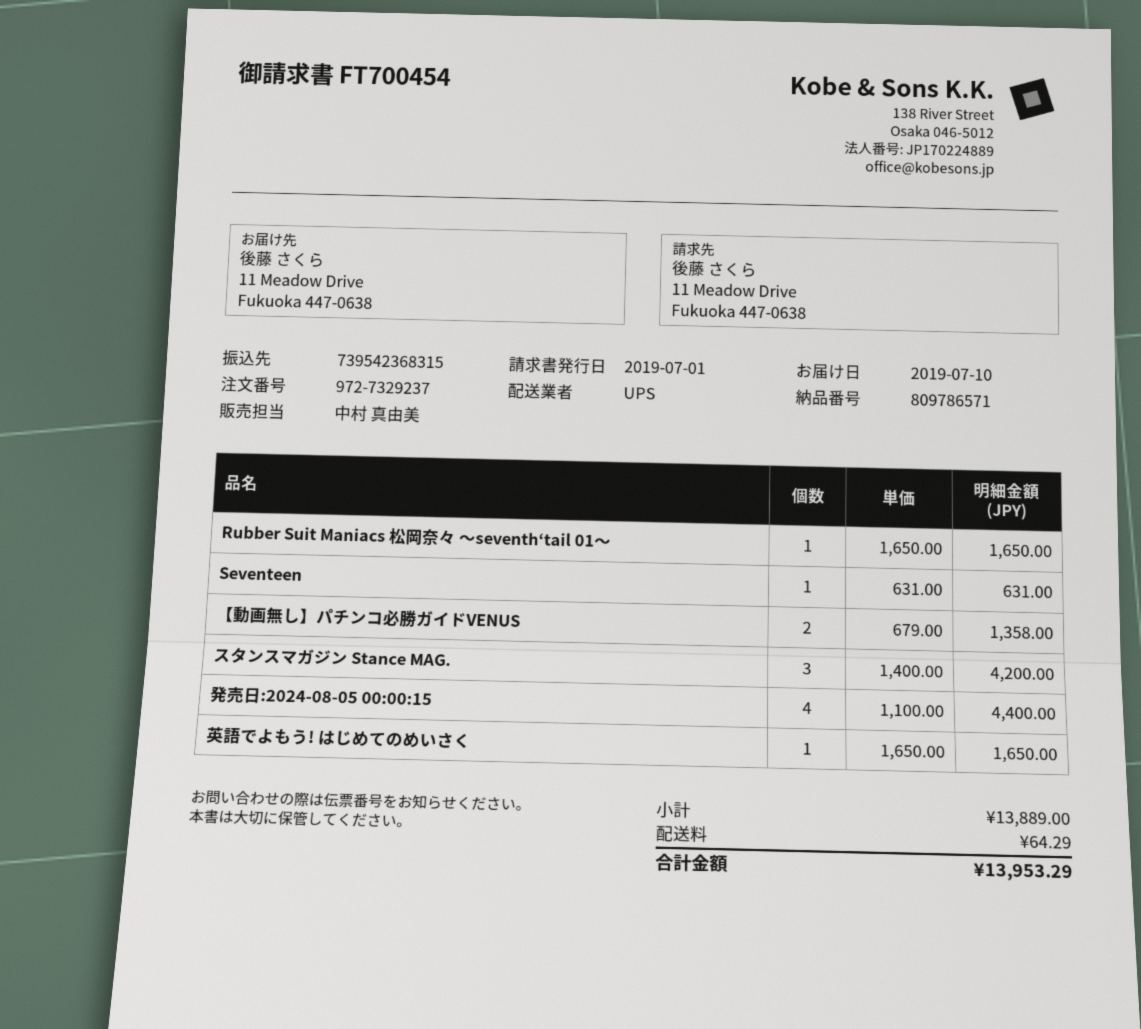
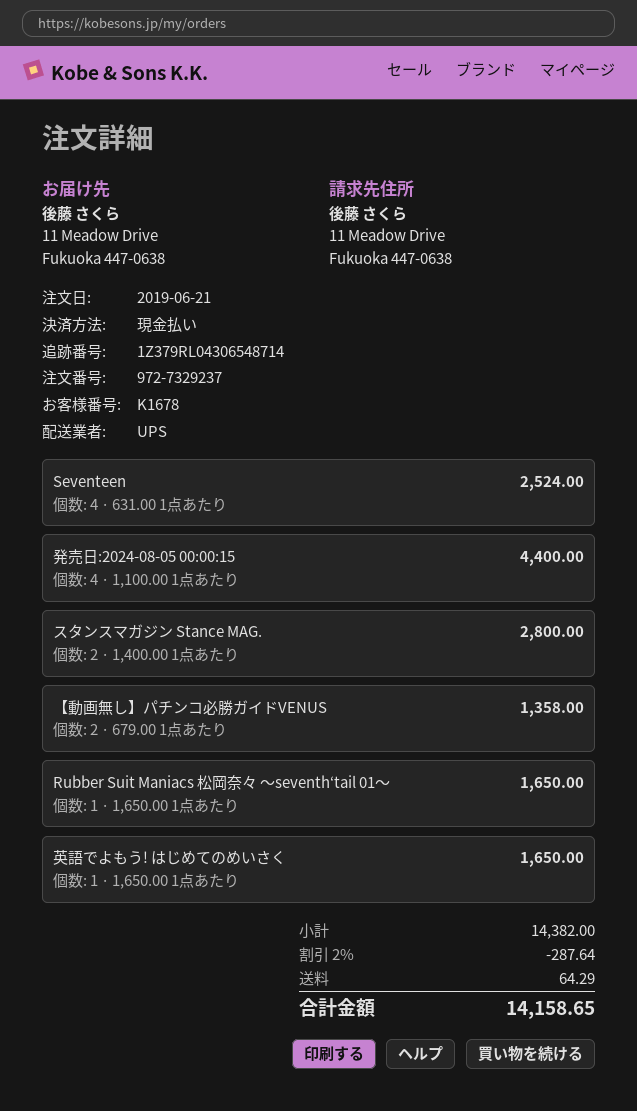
Seventeen: 1 x 631.00 = 631.00 -> 4 x 631.00 = 2524.00
スタンスマガジン Stance MAG.: 3 x 1400.00 = 4200.00 -> 2 x 1400.00 = 2800.00
subtotal: 13889.00 -> 14382.00
discount: none -> 2% = 287.64
total: 13953.29 -> 14158.65

